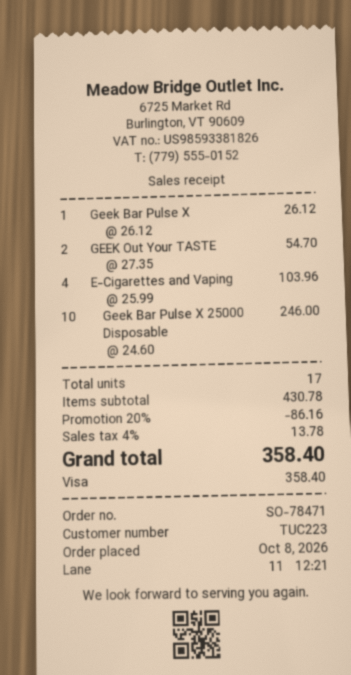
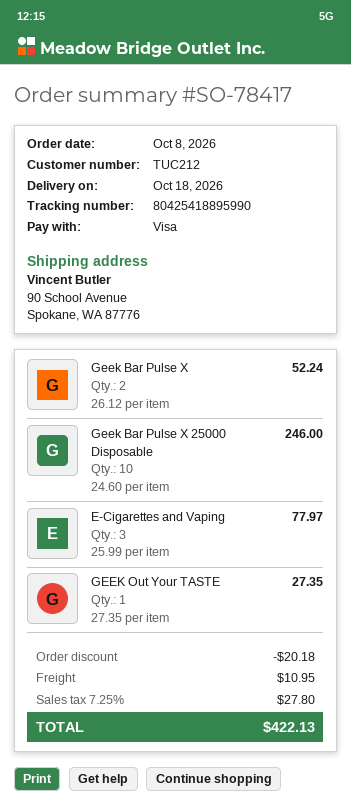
order number: SO-78471 -> SO-78417
customer number: TUC223 -> TUC212
Geek Bar Pulse X: 1 x 26.12 = 26.12 -> 2 x 26.12 = 52.24
GEEK Out Your TASTE: 2 x 27.35 = 54.70 -> 1 x 27.35 = 27.35
E-Cigarettes and Vaping: 4 x 25.99 = 103.96 -> 3 x 25.99 = 77.97
discount: 86.16 -> 20.18
shipping: none -> 10.95
tax: 4% = 13.78 -> 7.25% = 27.80
total: 358.40 -> 422.13

